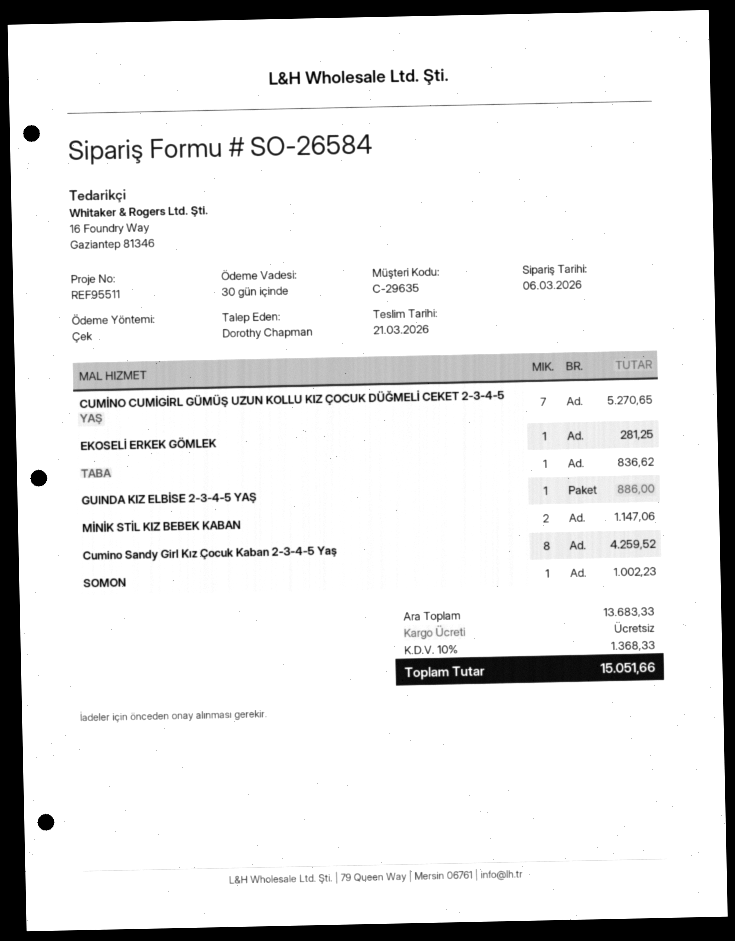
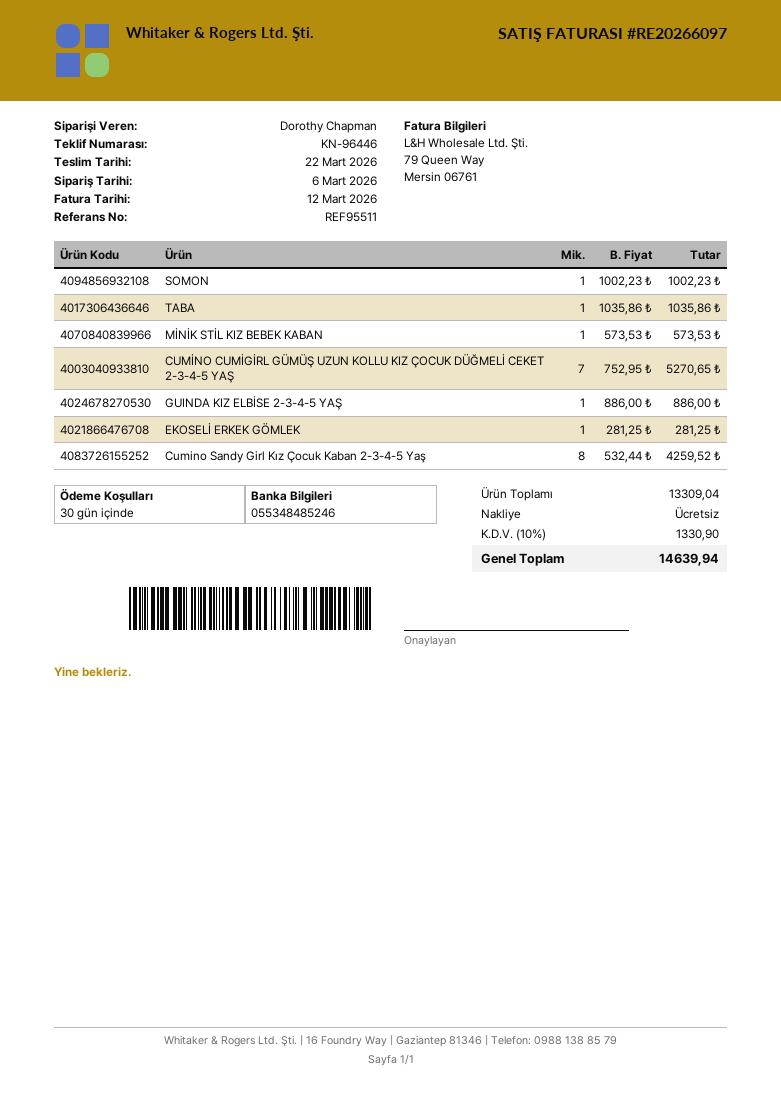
delivery date: 2026-03-21 -> 2026-03-22
TABA: 1 for 836.62 -> 1 for 1035.86
MİNİK STİL KIZ BEBEK KABAN: 2 for 1147.06 -> 1 for 573.53
subtotal: 13683.33 -> 13309.04
tax: 10% = 1368.33 -> 10% = 1330.90
total: 15051.66 -> 14639.94

